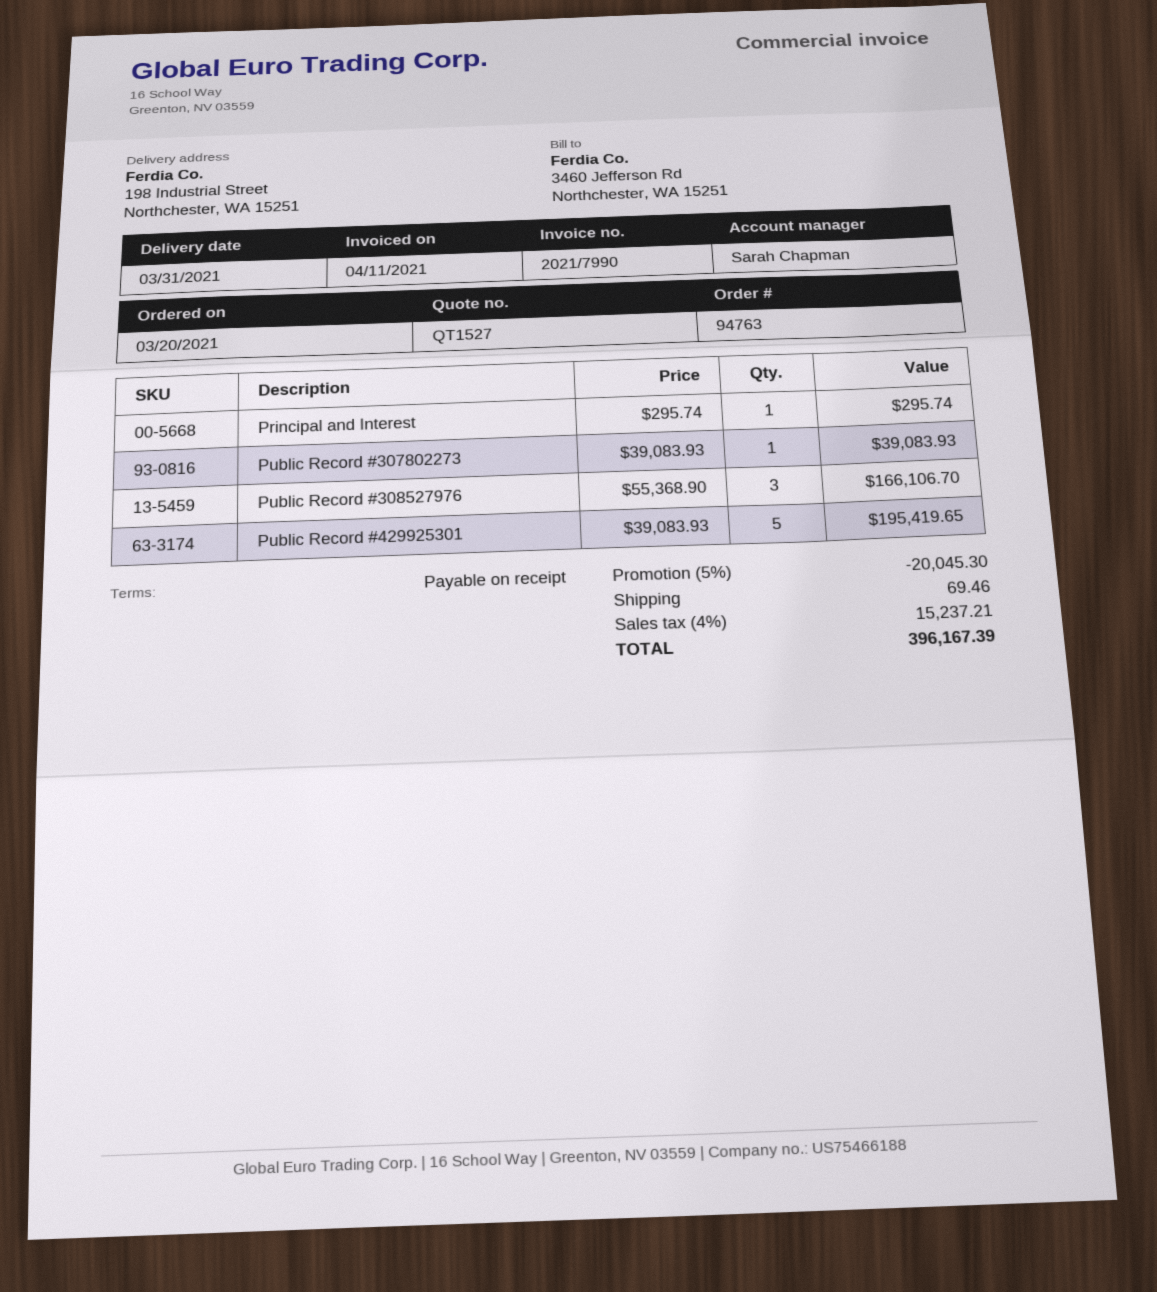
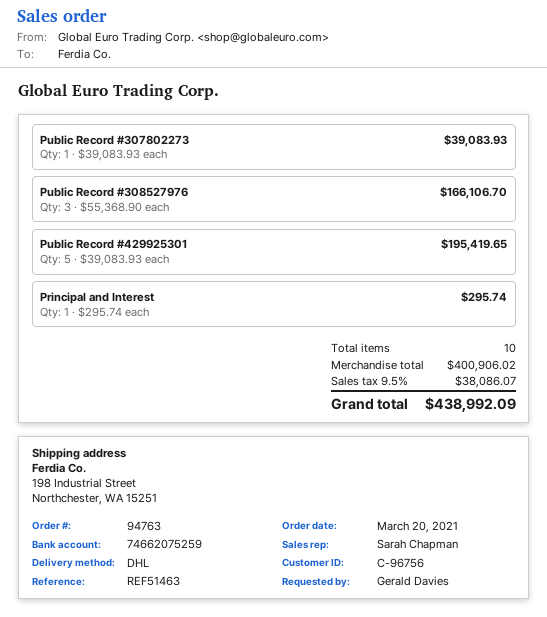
discount: 5% = 20045.30 -> none
shipping: 69.46 -> none
tax: 4% = 15237.21 -> 9.5% = 38086.07
total: 396167.39 -> 438992.09

